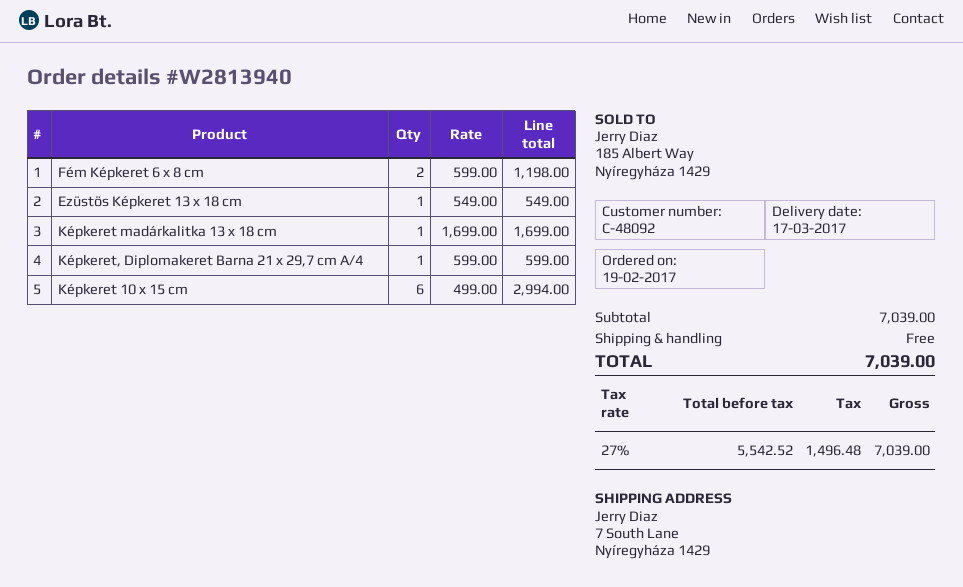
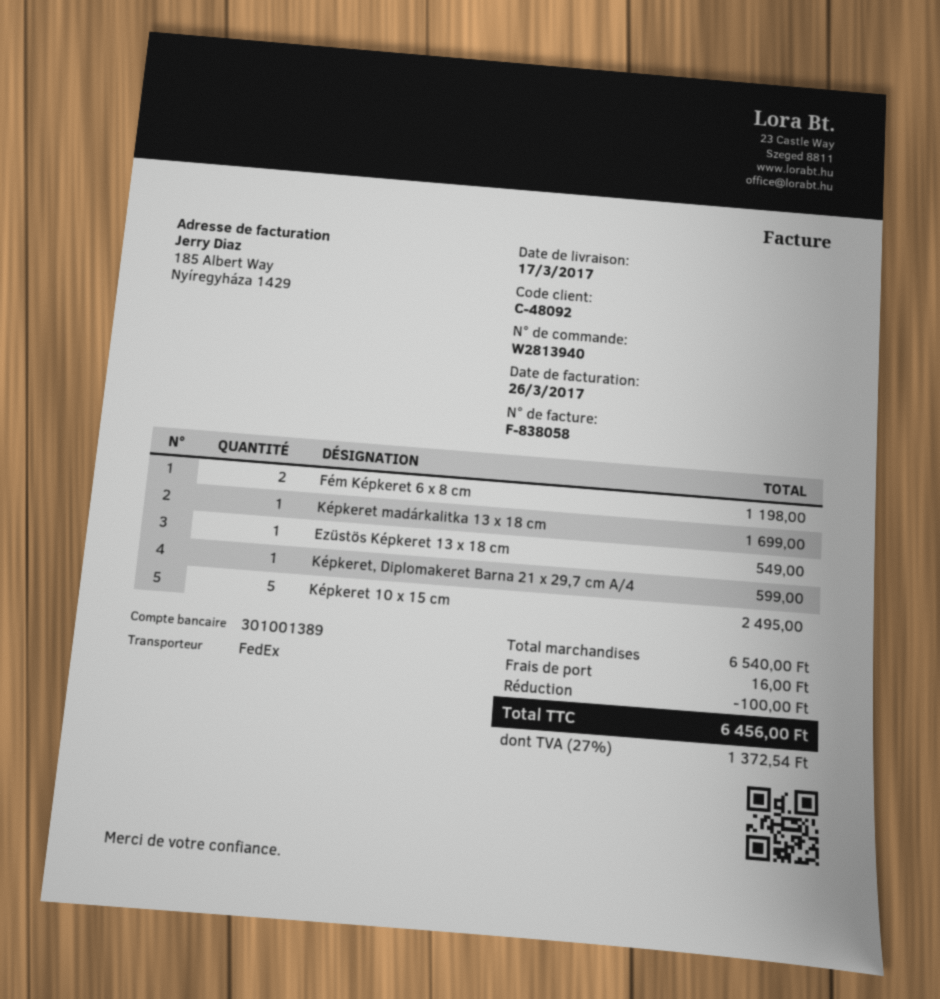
Képkeret 10 x 15 cm: 6 for 2994.00 -> 5 for 2495.00
subtotal: 7039.00 -> 6540.00
discount: none -> 100.00
shipping: 0.00 -> 16.00
tax: 27% = 1496.48 -> 27% = 1372.54
total: 7039.00 -> 6456.00

